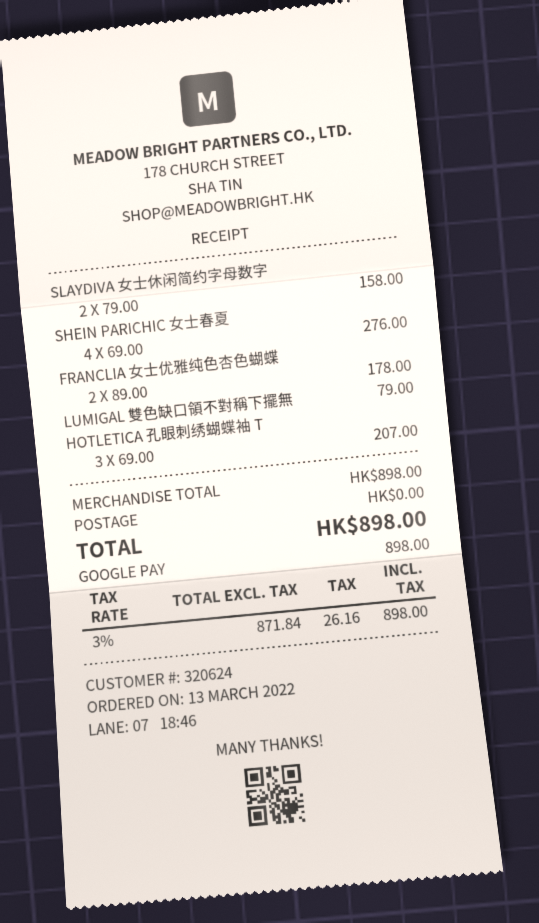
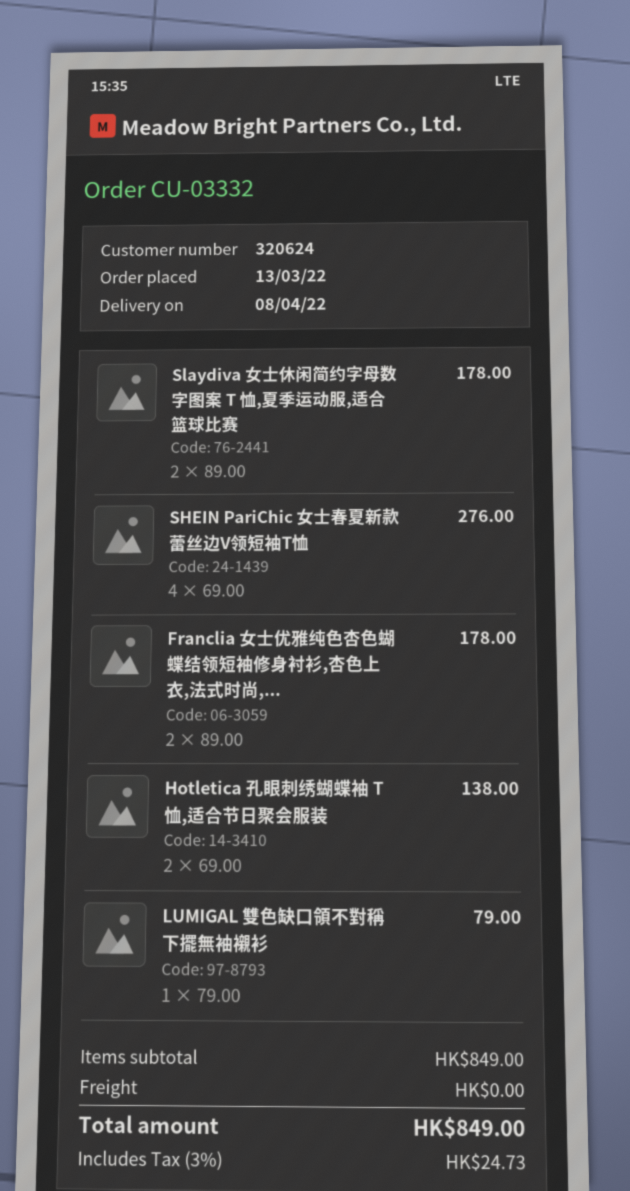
SLAYDIVA 女士休闲简约字母数字: 2 x 79.00 = 158.00 -> 2 x 89.00 = 178.00
HOTLETICA 孔眼刺绣蝴蝶袖 T: 3 x 69.00 = 207.00 -> 2 x 69.00 = 138.00
subtotal: 898.00 -> 849.00
tax: 3% = 26.16 -> 3% = 24.73
total: 898.00 -> 849.00

